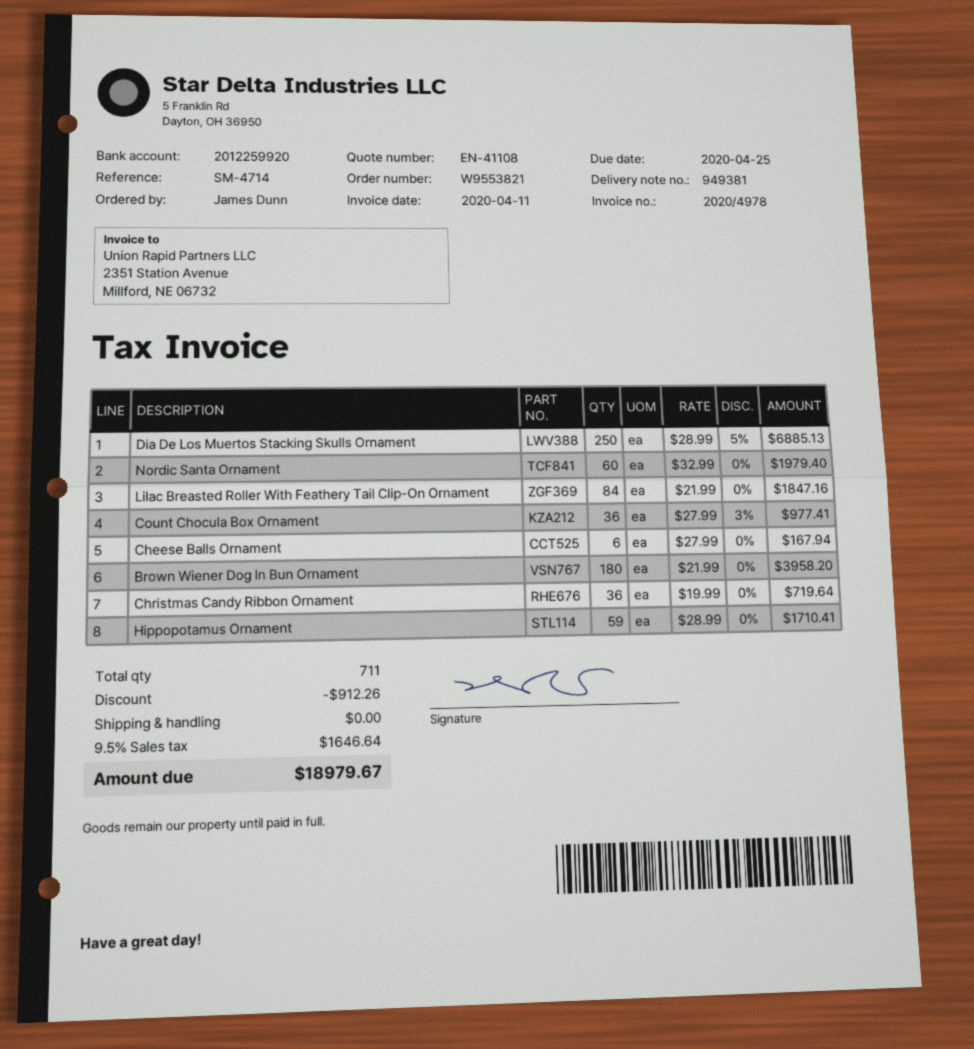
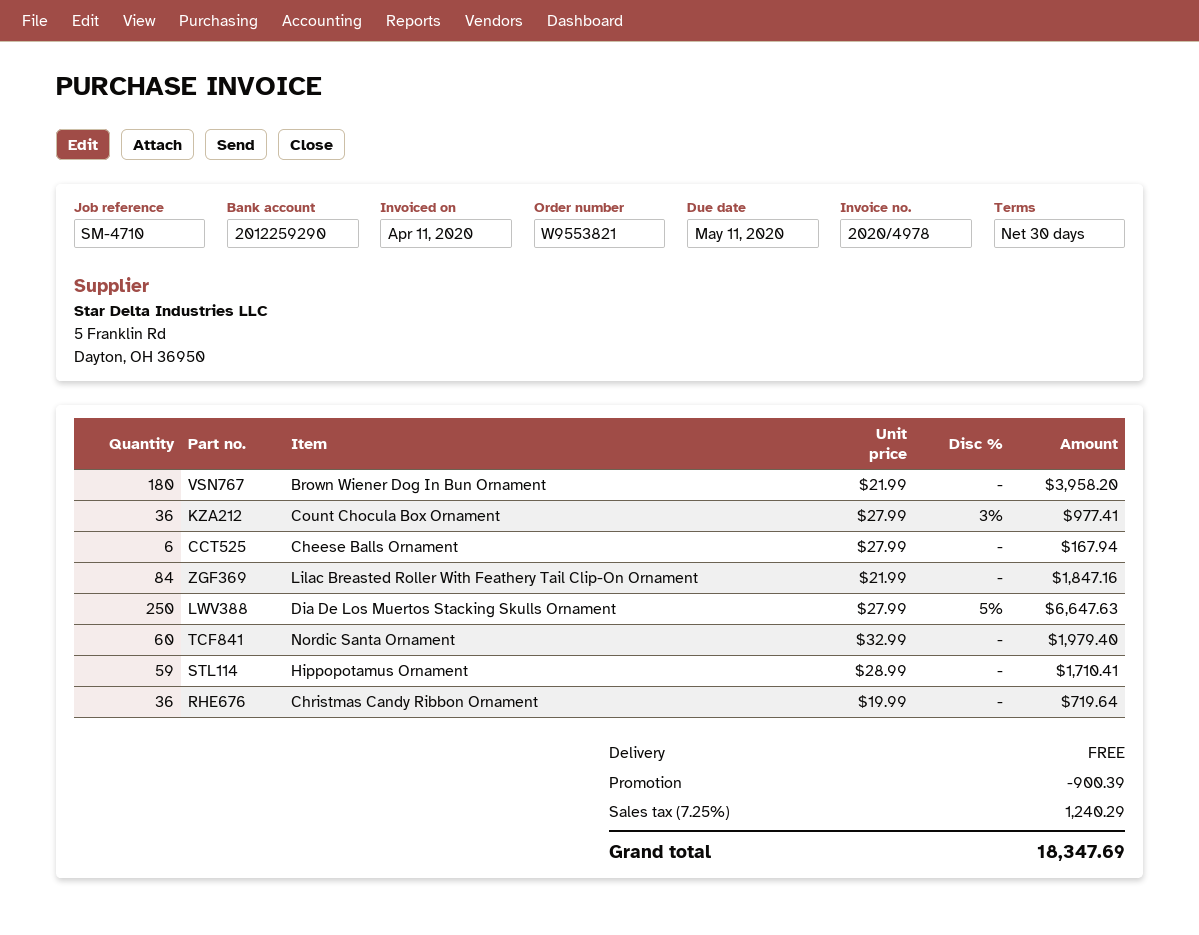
due date: 2020-04-25 -> 2020-05-11
reference: SM-4714 -> SM-4710
bank account: 2012259920 -> 2012259290
Dia De Los Muertos Stacking Skulls Ornament: 250 x 28.99 - 5% = 6885.13 -> 250 x 27.99 - 5% = 6647.63
discount: 912.26 -> 900.39
tax: 9.5% = 1646.64 -> 7.25% = 1240.29
total: 18979.67 -> 18347.69

